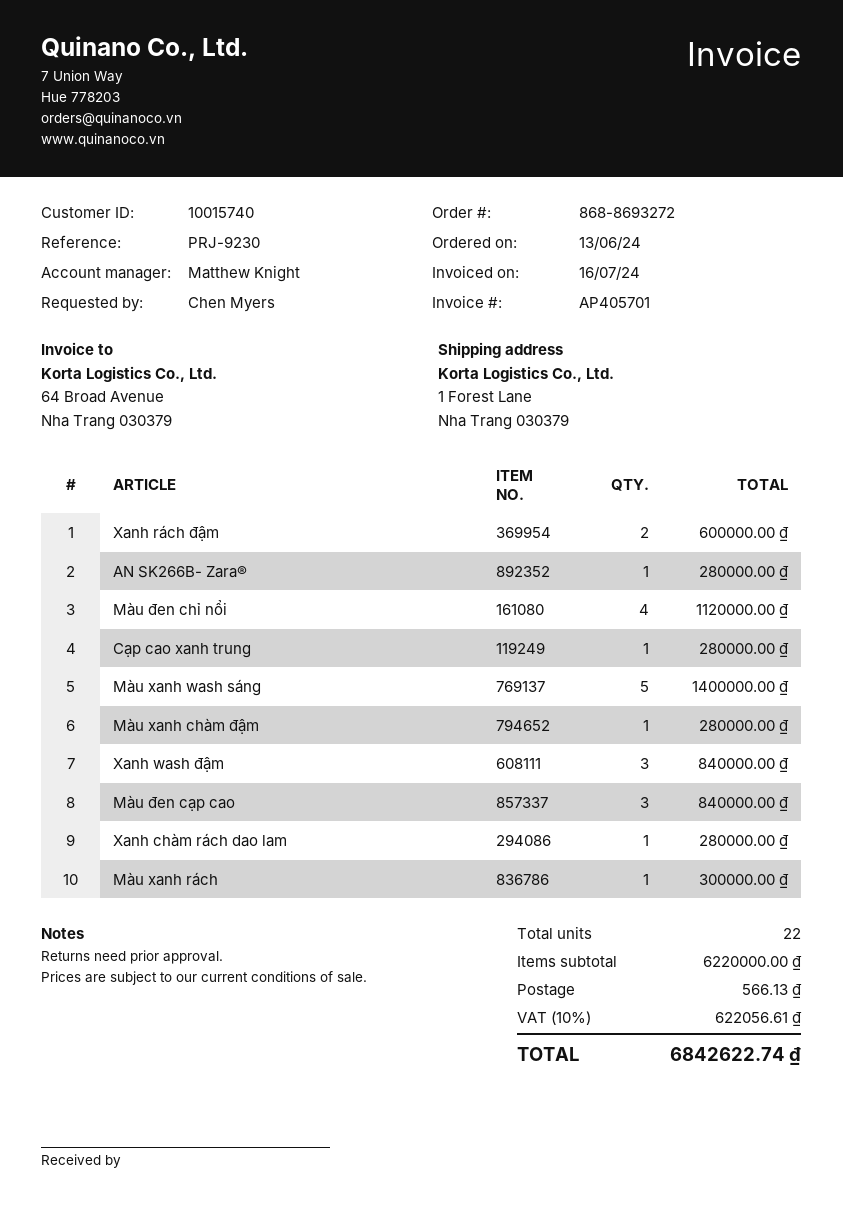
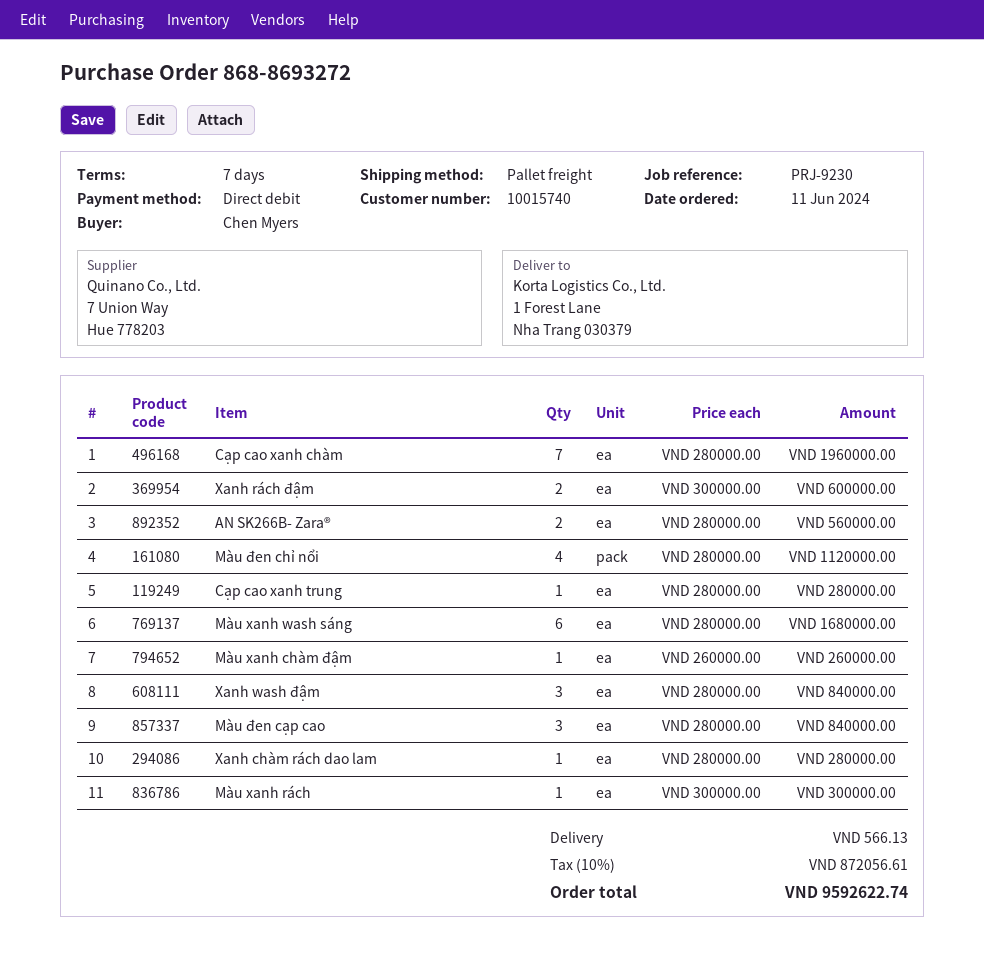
order date: 2024-06-13 -> 2024-06-11
AN SK266B- Zara®: 1 for 280000.00 -> 2 for 560000.00
Màu xanh wash sáng: 5 for 1400000.00 -> 6 for 1680000.00
Màu xanh chàm đậm: 1 for 280000.00 -> 1 for 260000.00
Cạp cao xanh chàm: none -> 7 for 1960000.00
tax: 10% = 622056.61 -> 10% = 872056.61
total: 6842622.74 -> 9592622.74

